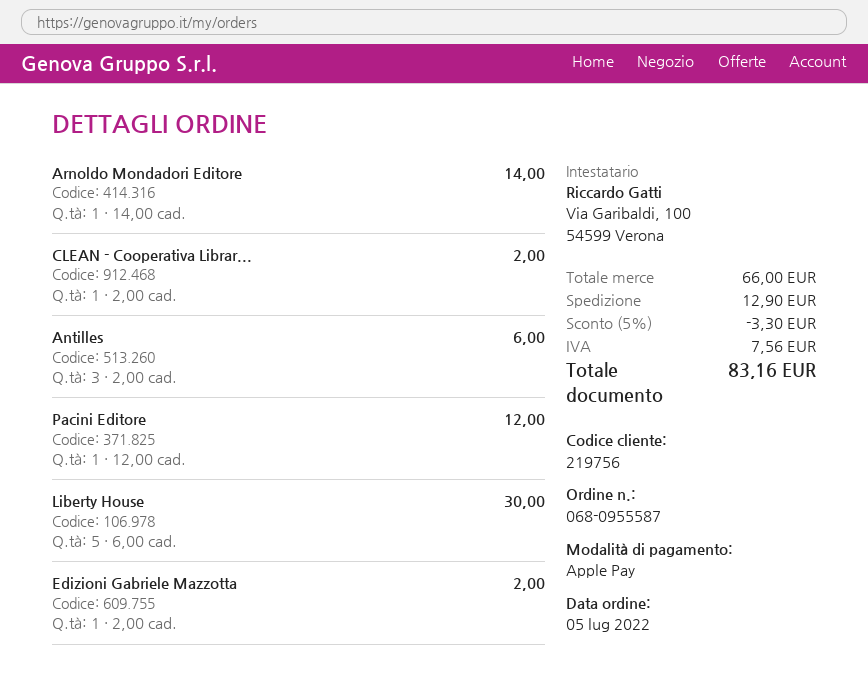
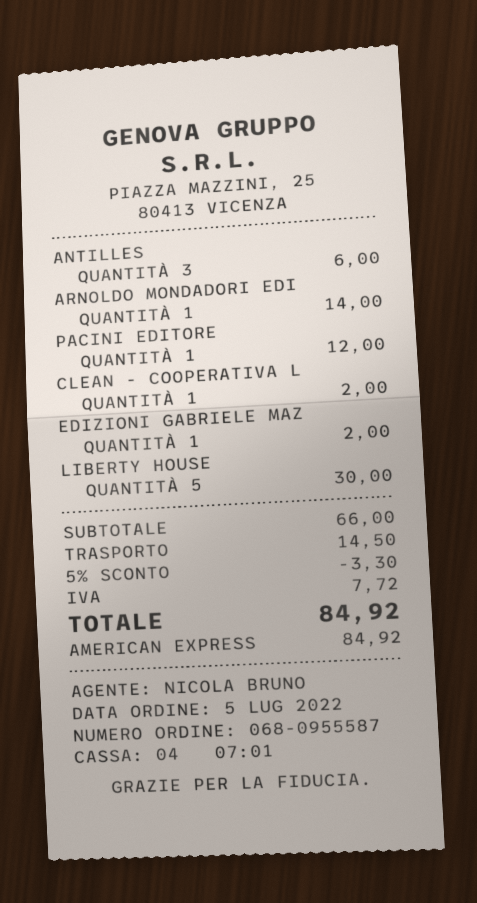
payment method: Apple Pay -> American Express
shipping: 12.90 -> 14.50
tax: 7.56 -> 7.72
total: 83.16 -> 84.92

